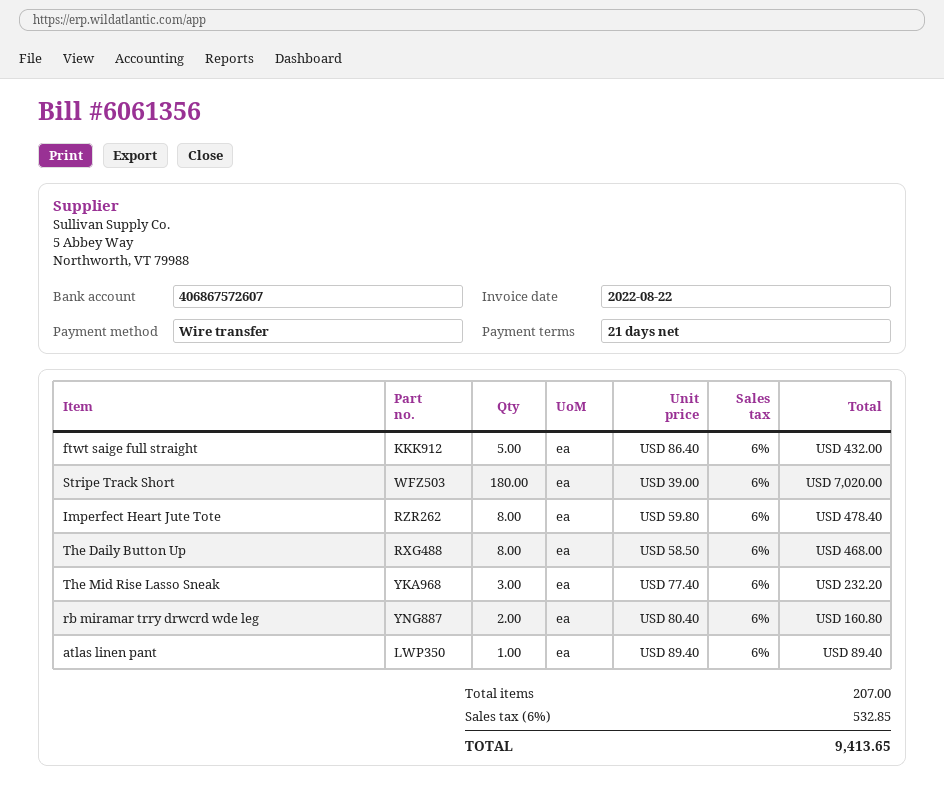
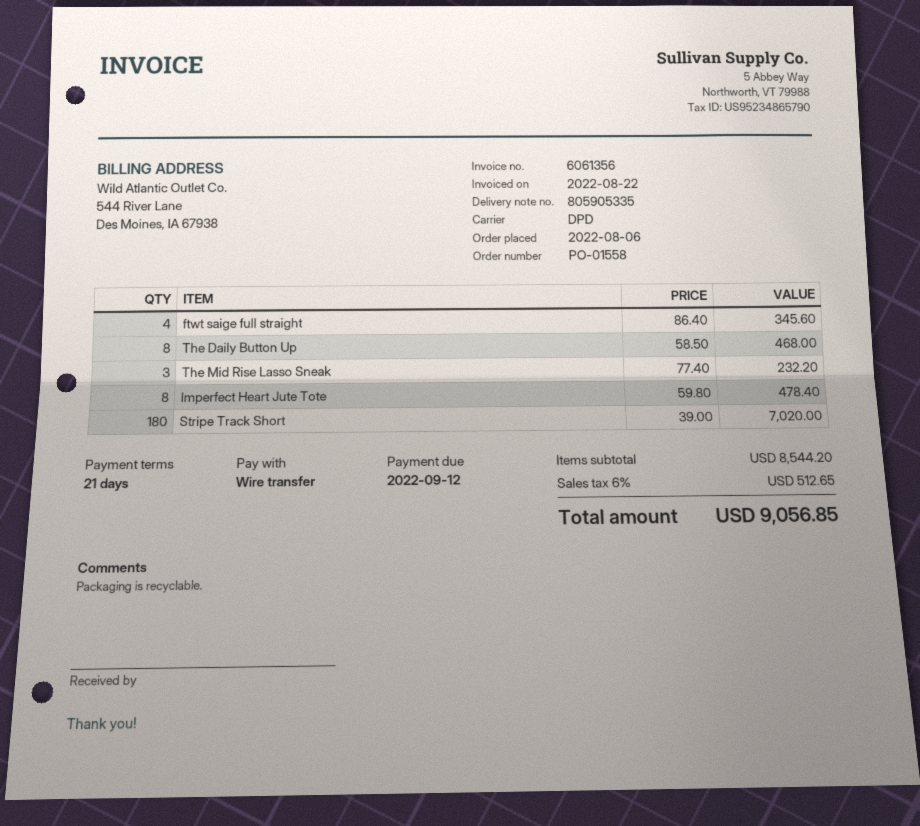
ftwt saige full straight: 5 x 86.40 = 432.00 -> 4 x 86.40 = 345.60
rb miramar trry drwcrd wde leg: 2 x 80.40 = 160.80 -> none
atlas linen pant: 1 x 89.40 = 89.40 -> none
tax: 6% = 532.85 -> 6% = 512.65
total: 9413.65 -> 9056.85

